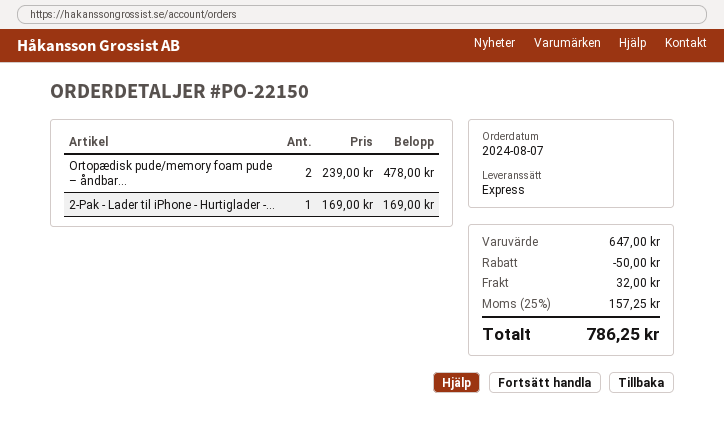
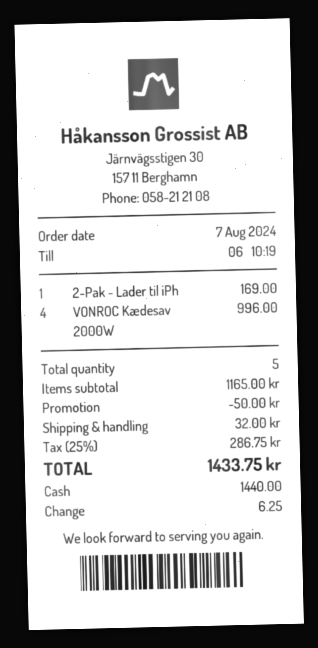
Ortopædisk pude/memory foam pude – åndbar...: 2 for 478.00 -> none
VONROC Kædesav 2000W: none -> 4 for 996.00
subtotal: 647.00 -> 1165.00
tax: 25% = 157.25 -> 25% = 286.75
total: 786.25 -> 1433.75

